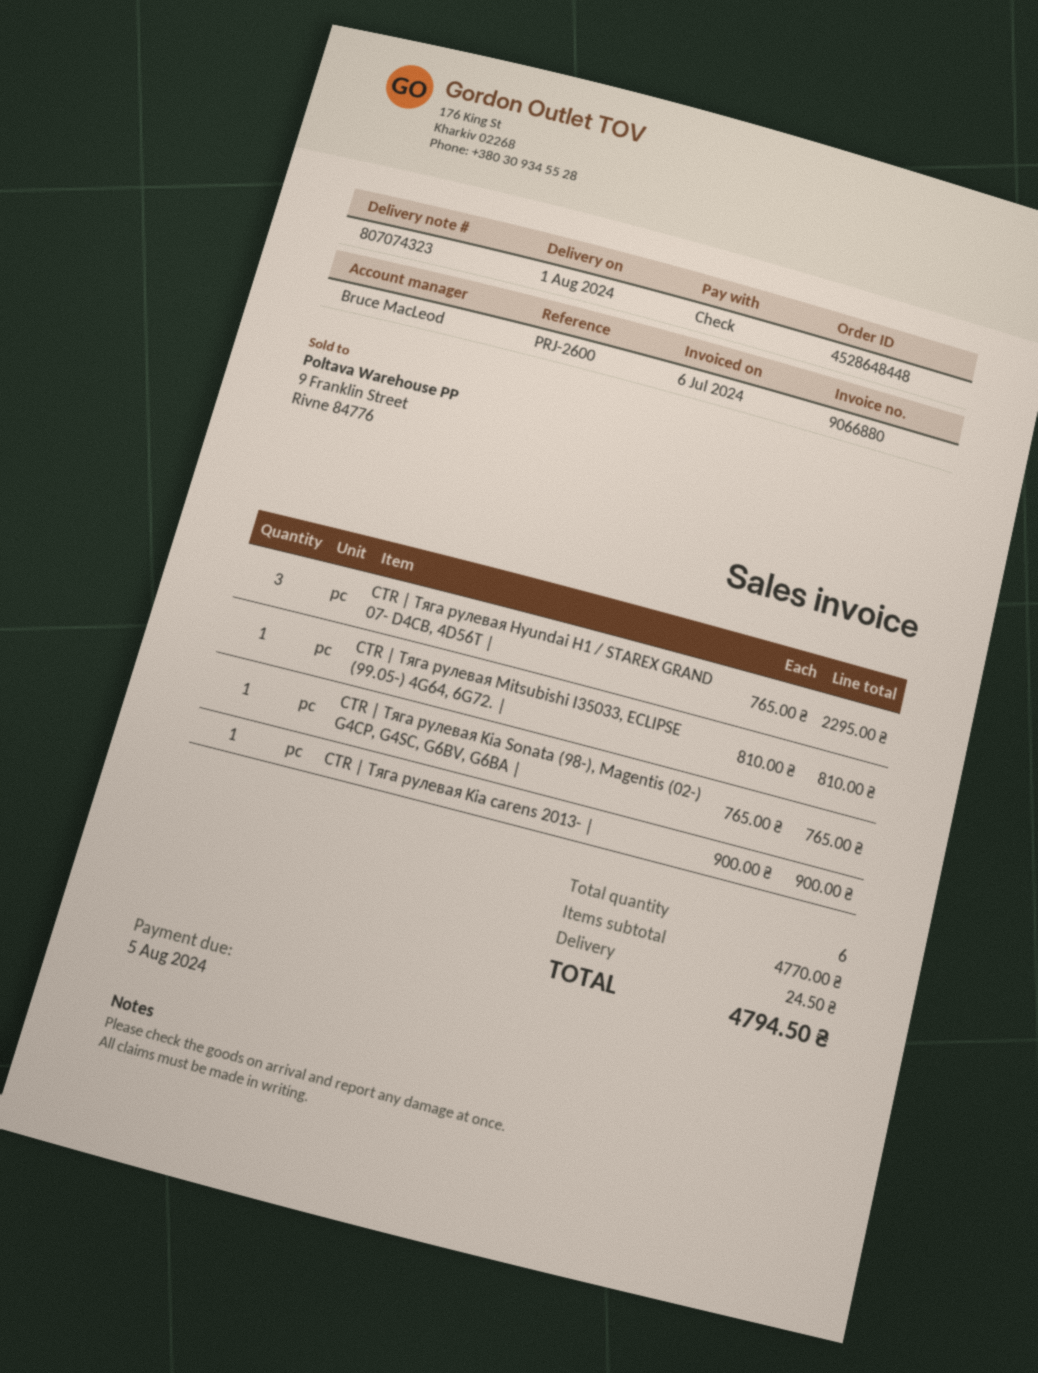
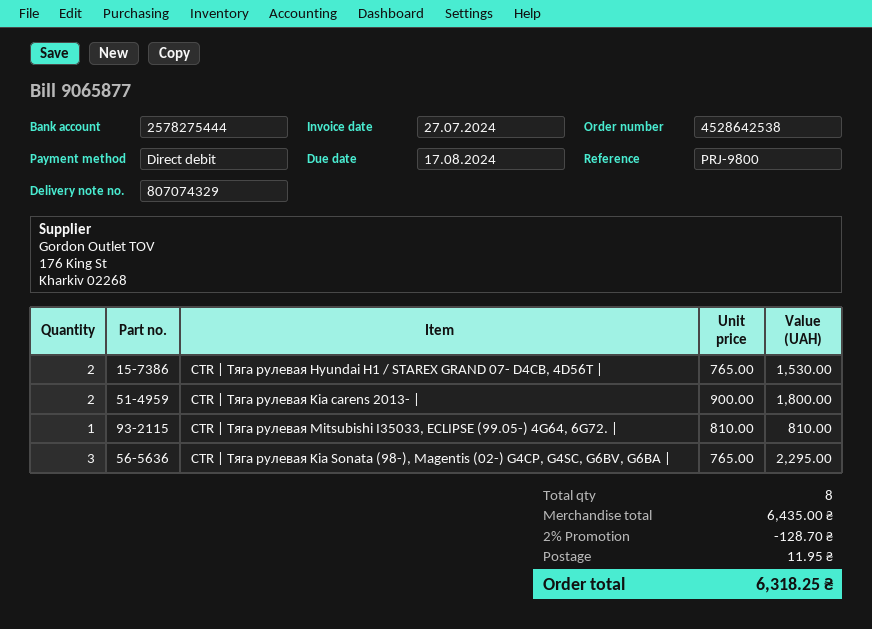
order number: 4528648448 -> 4528642538
delivery note number: 807074323 -> 807074329
invoice number: 9066880 -> 9065877
invoice date: 2024-07-06 -> 2024-07-27
due date: 2024-08-05 -> 2024-08-17
reference: PRJ-2600 -> PRJ-9800
payment method: cheque -> direct debit
CTR | Тяга рулевая Hyundai H1 / STAREX GRAND 07- D4CB, 4D56T |: 3 x 765.00 = 2295.00 -> 2 x 765.00 = 1530.00
CTR | Тяга рулевая Kia Sonata (98-), Magentis (02-) G4CP, G4SC, G6BV, G6BA |: 1 x 765.00 = 765.00 -> 3 x 765.00 = 2295.00
CTR | Тяга рулевая Kia carens 2013- |: 1 x 900.00 = 900.00 -> 2 x 900.00 = 1800.00
total quantity: 6 -> 8
subtotal: 4770.00 -> 6435.00
discount: none -> 2% = 128.70
shipping: 24.50 -> 11.95
total: 4794.50 -> 6318.25

